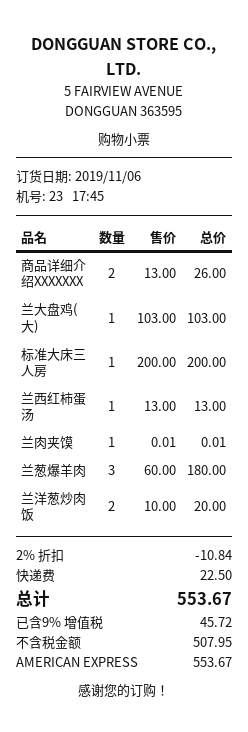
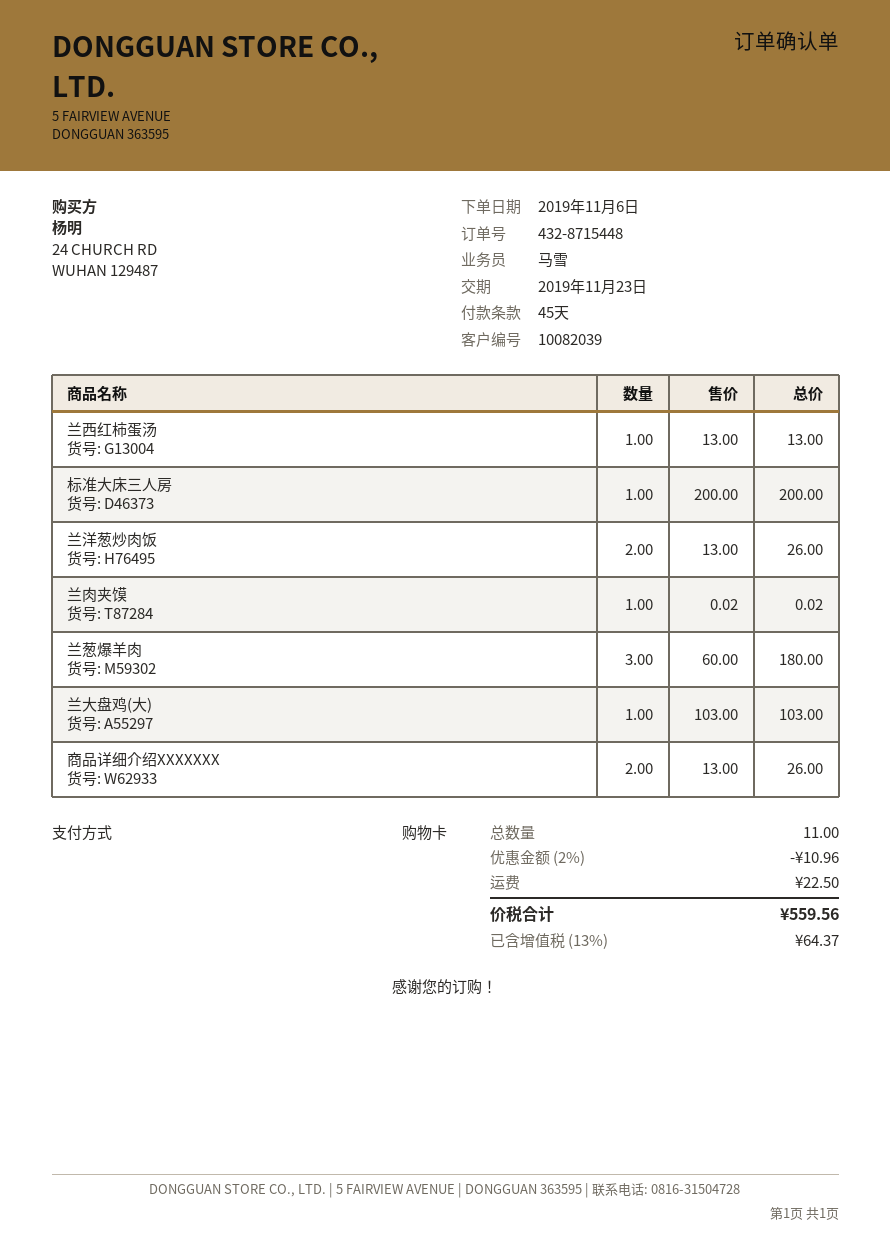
payment method: American Express -> gift card
兰肉夹馍: 1 x 0.01 = 0.01 -> 1 x 0.02 = 0.02
兰洋葱炒肉饭: 2 x 10.00 = 20.00 -> 2 x 13.00 = 26.00
discount: 2% = 10.84 -> 2% = 10.96
tax: 9% = 45.72 -> 13% = 64.37
total: 553.67 -> 559.56

